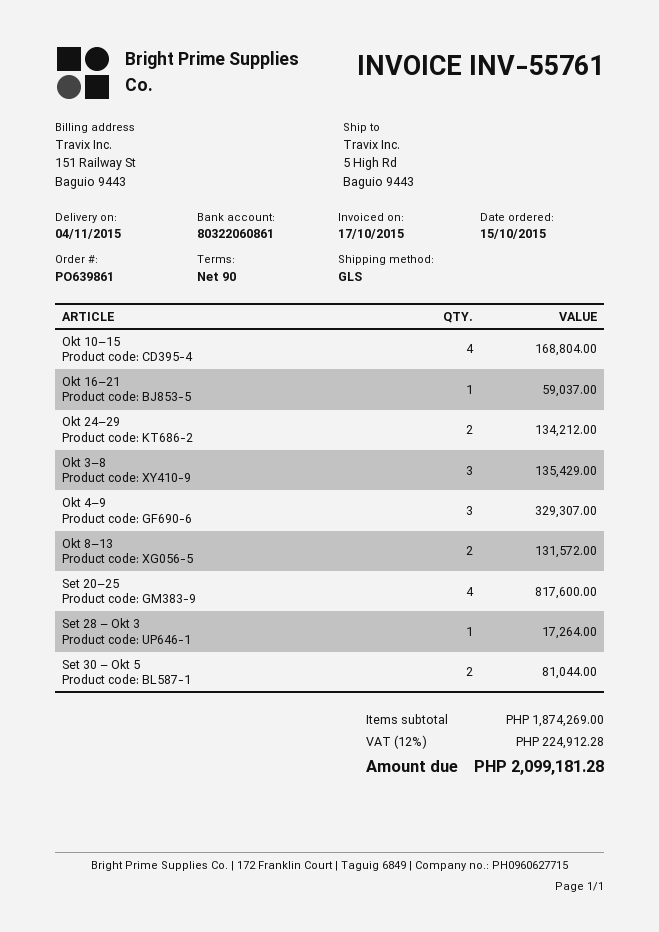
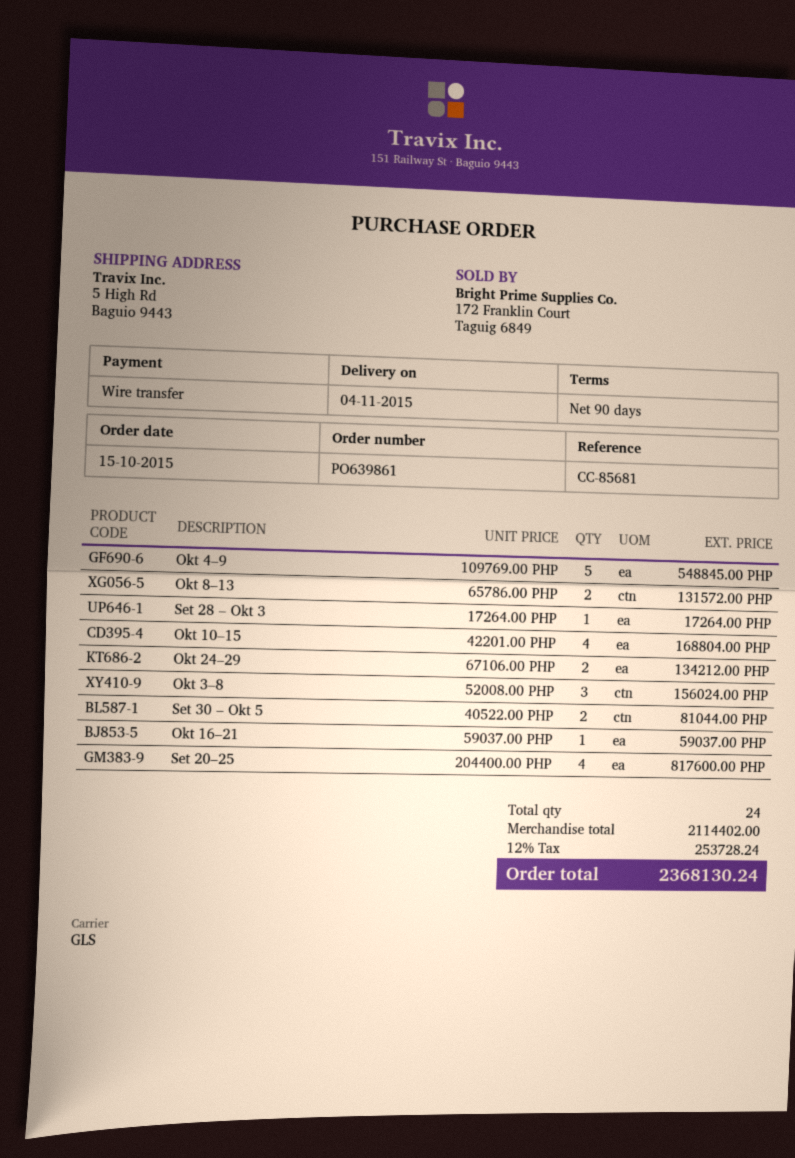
Okt 3–8: 3 for 135429.00 -> 3 for 156024.00
Okt 4–9: 3 for 329307.00 -> 5 for 548845.00
subtotal: 1874269.00 -> 2114402.00
tax: 12% = 224912.28 -> 12% = 253728.24
total: 2099181.28 -> 2368130.24

